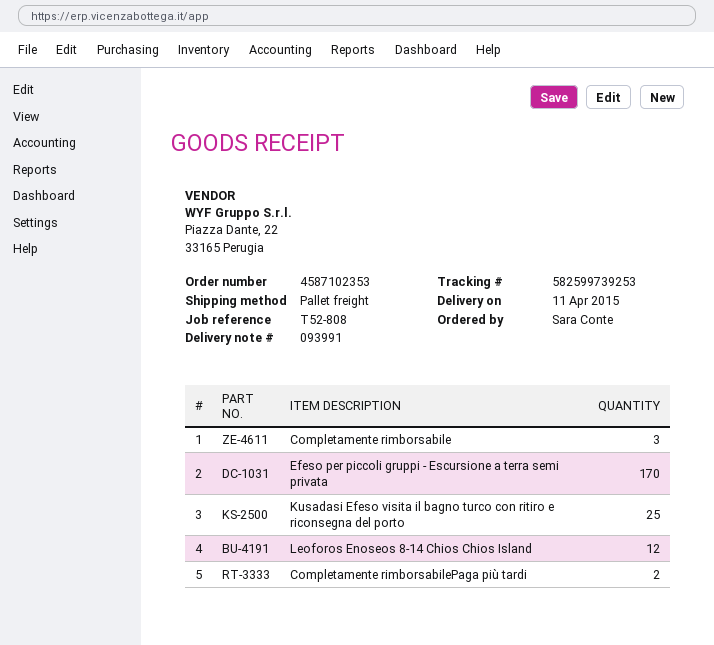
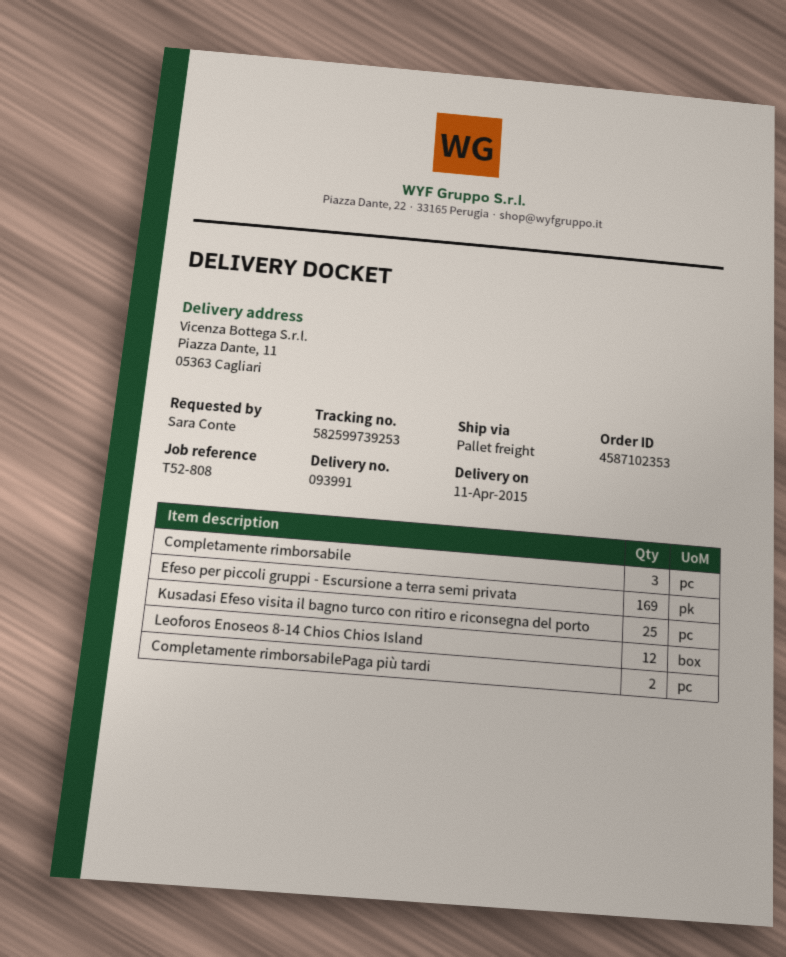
Efeso per piccoli gruppi - Escursione a terra semi privata: 170 -> 169

